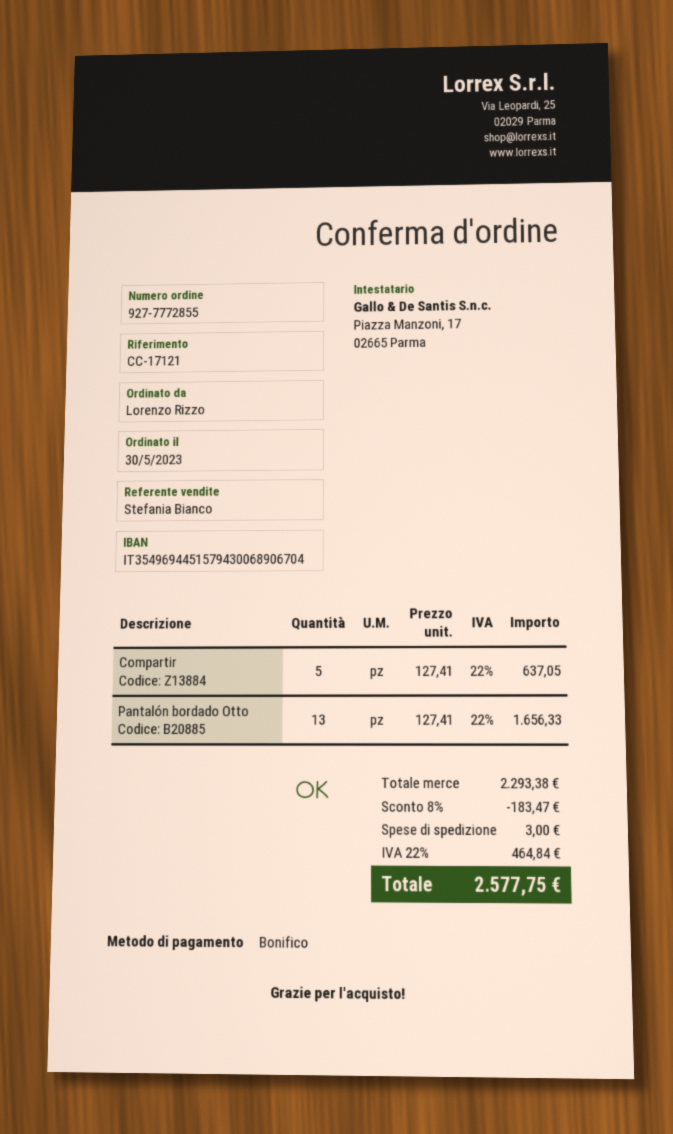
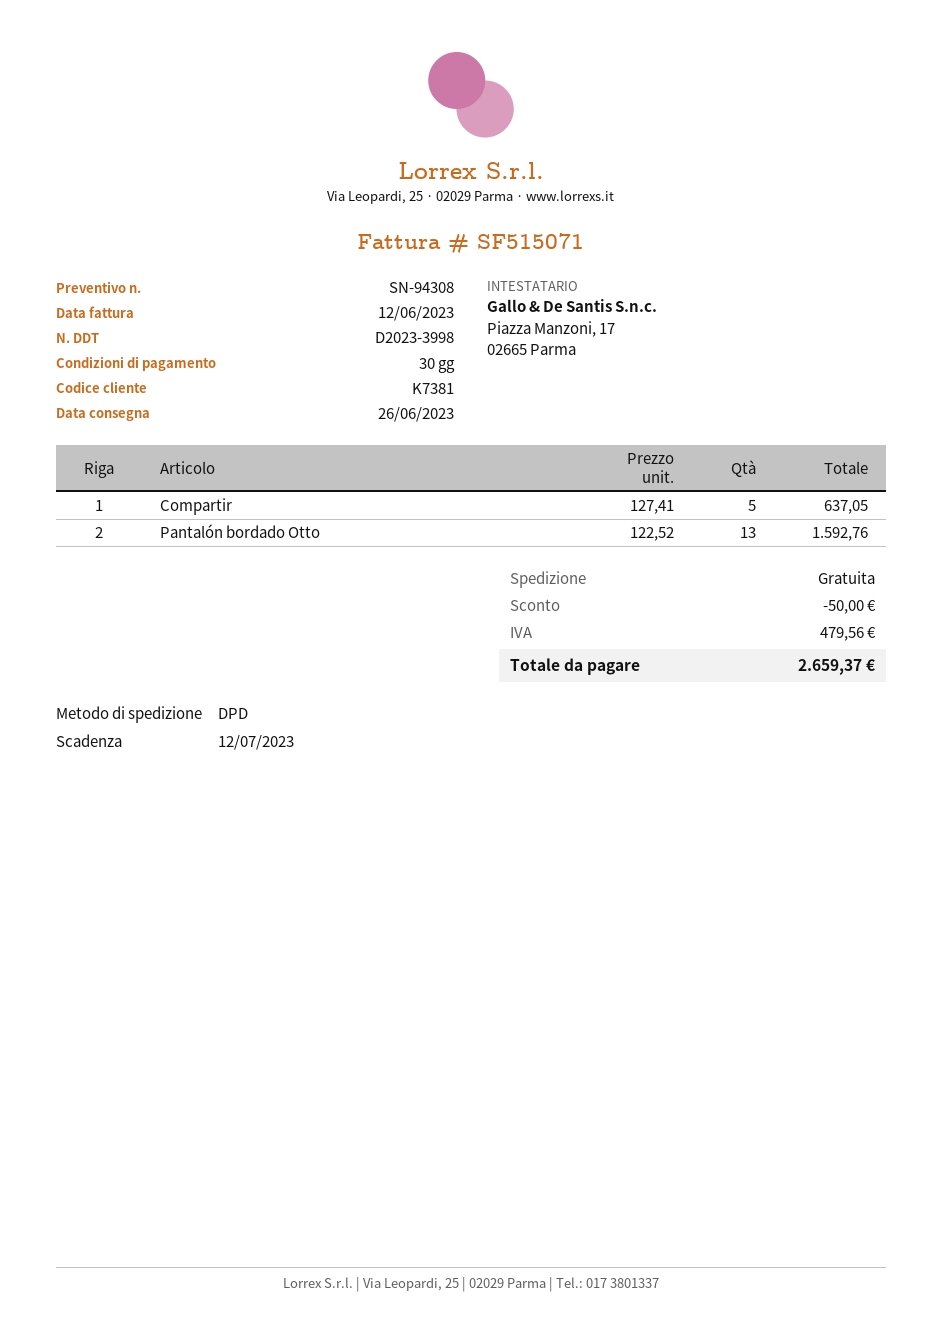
Pantalón bordado Otto: 13 x 127.41 = 1656.33 -> 13 x 122.52 = 1592.76
discount: 183.47 -> 50.00
shipping: 3.00 -> 0.00
tax: 464.84 -> 479.56
total: 2577.75 -> 2659.37

